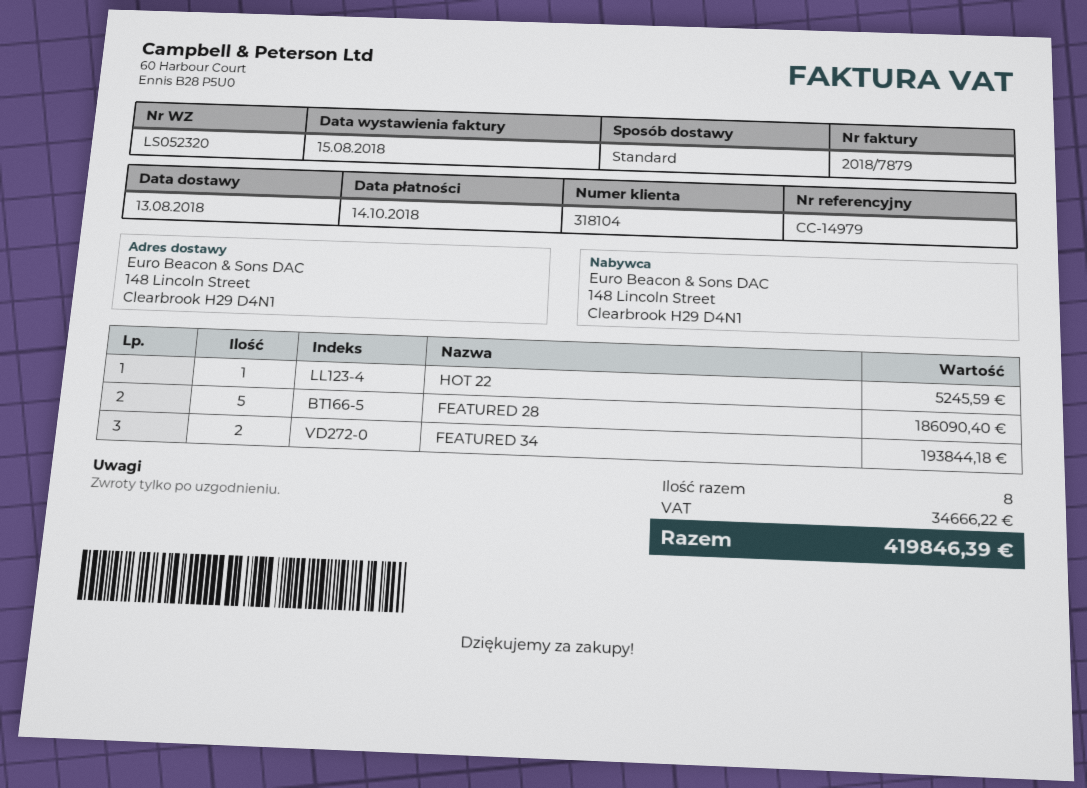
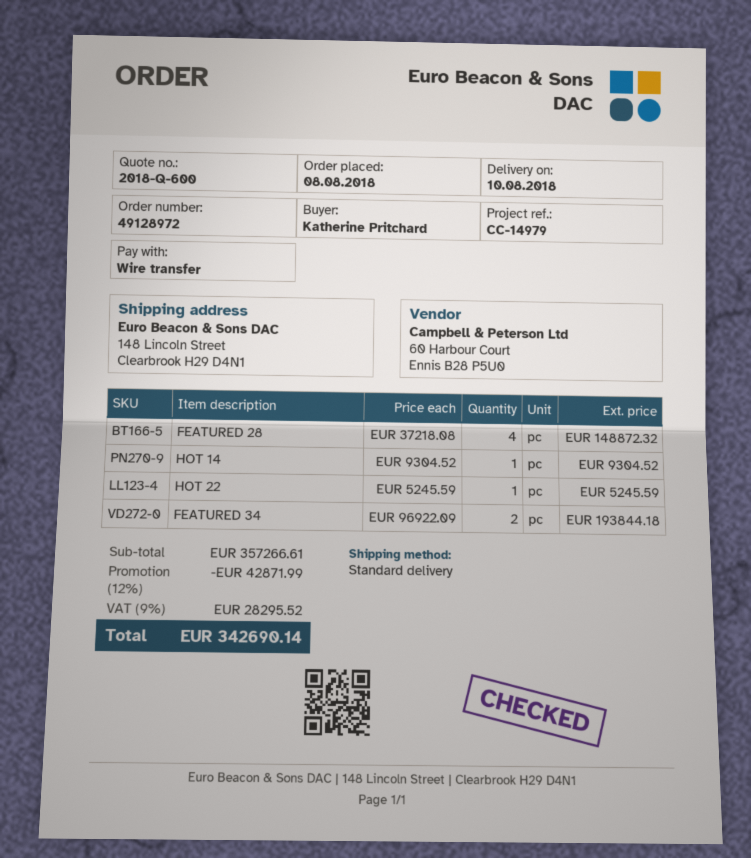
delivery date: 2018-08-13 -> 2018-08-10
FEATURED 28: 5 for 186090.40 -> 4 for 148872.32
HOT 14: none -> 1 for 9304.52
discount: none -> 12% = 42871.99
tax: 34666.22 -> 28295.52
total: 419846.39 -> 342690.14

